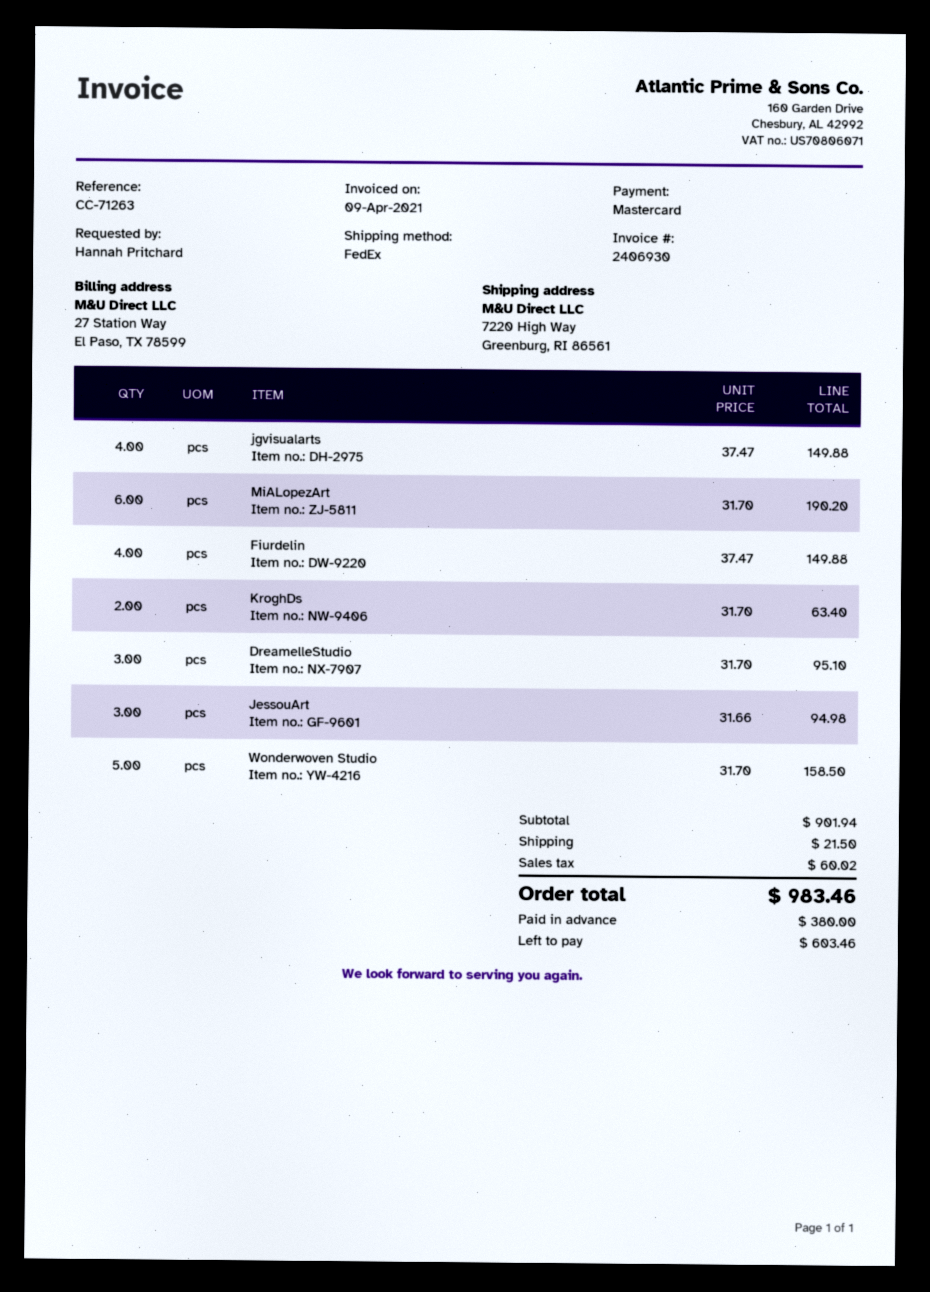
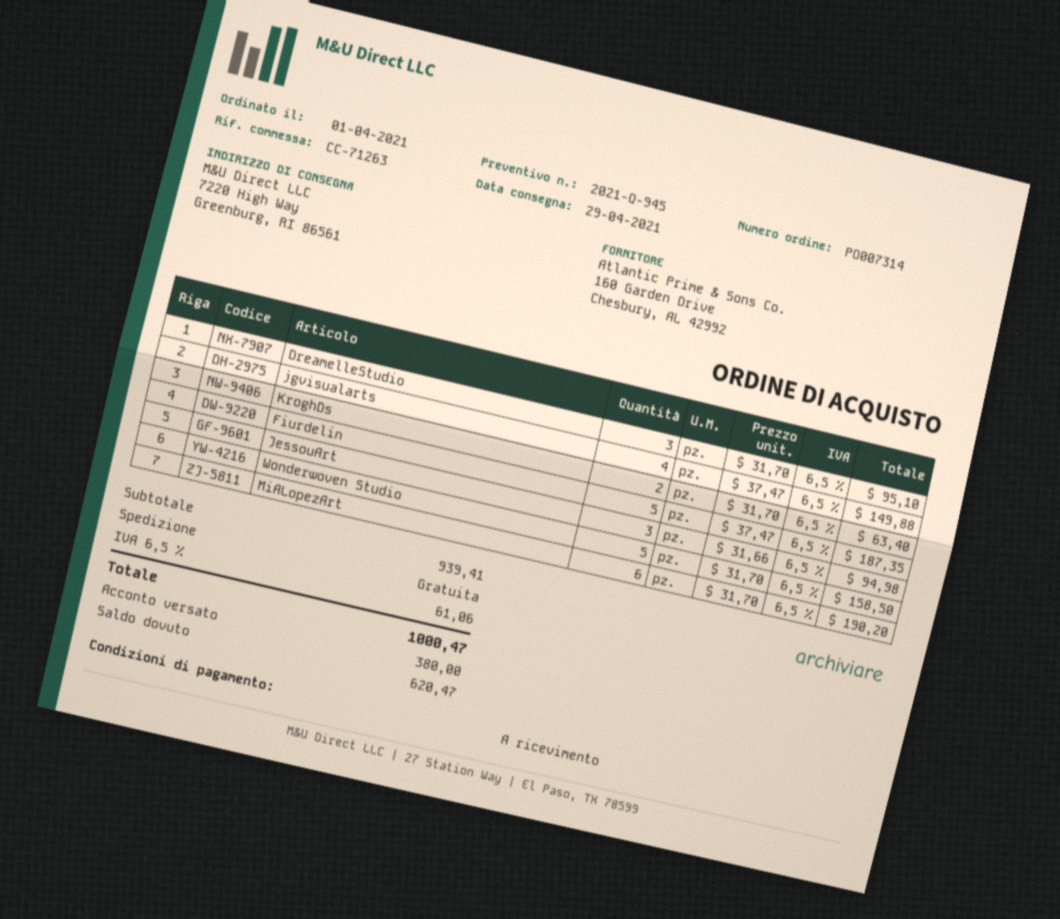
Fiurdelin: 4 x 37.47 = 149.88 -> 5 x 37.47 = 187.35
subtotal: 901.94 -> 939.41
shipping: 21.50 -> 0.00
tax: 60.02 -> 61.06
total: 983.46 -> 1000.47
balance: 603.46 -> 620.47

